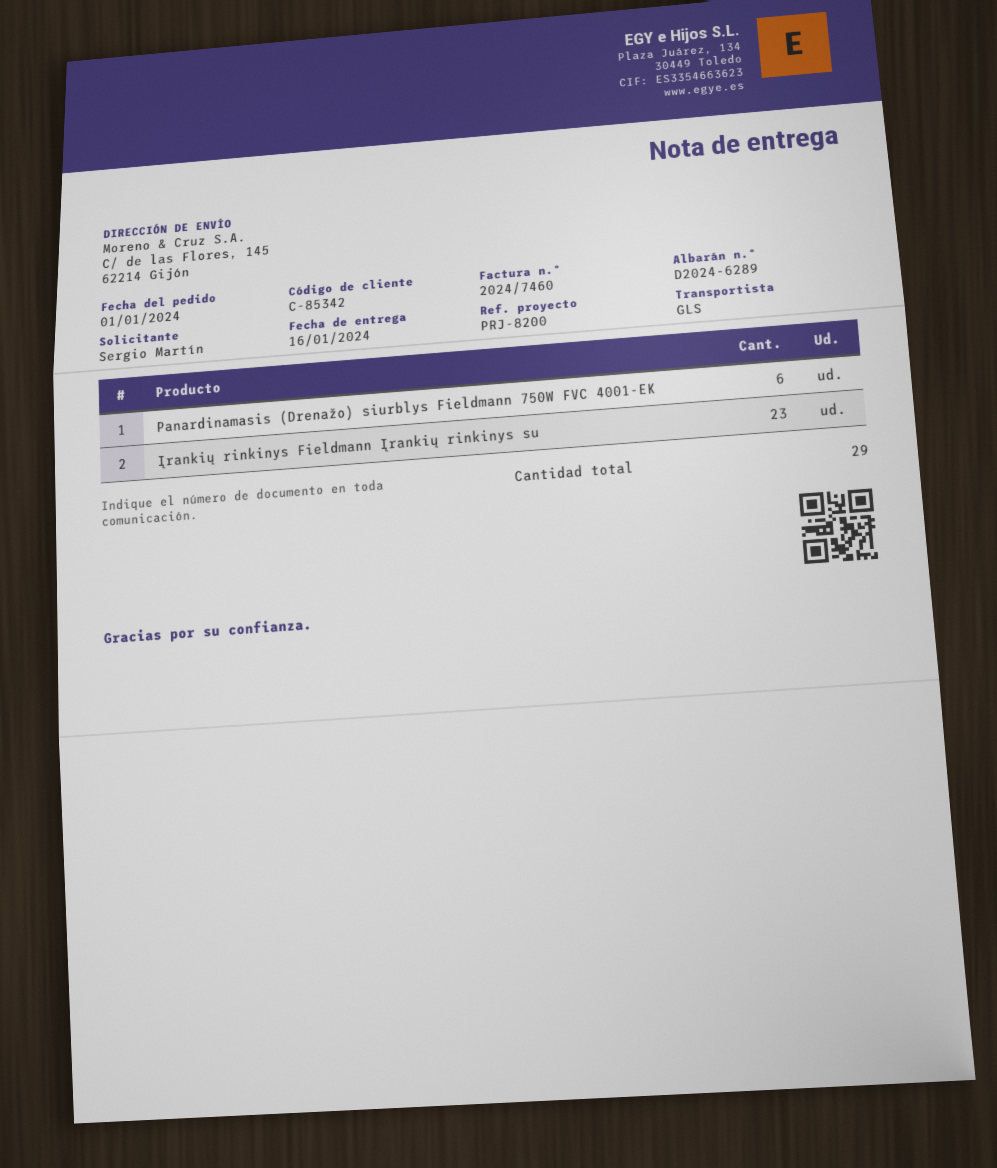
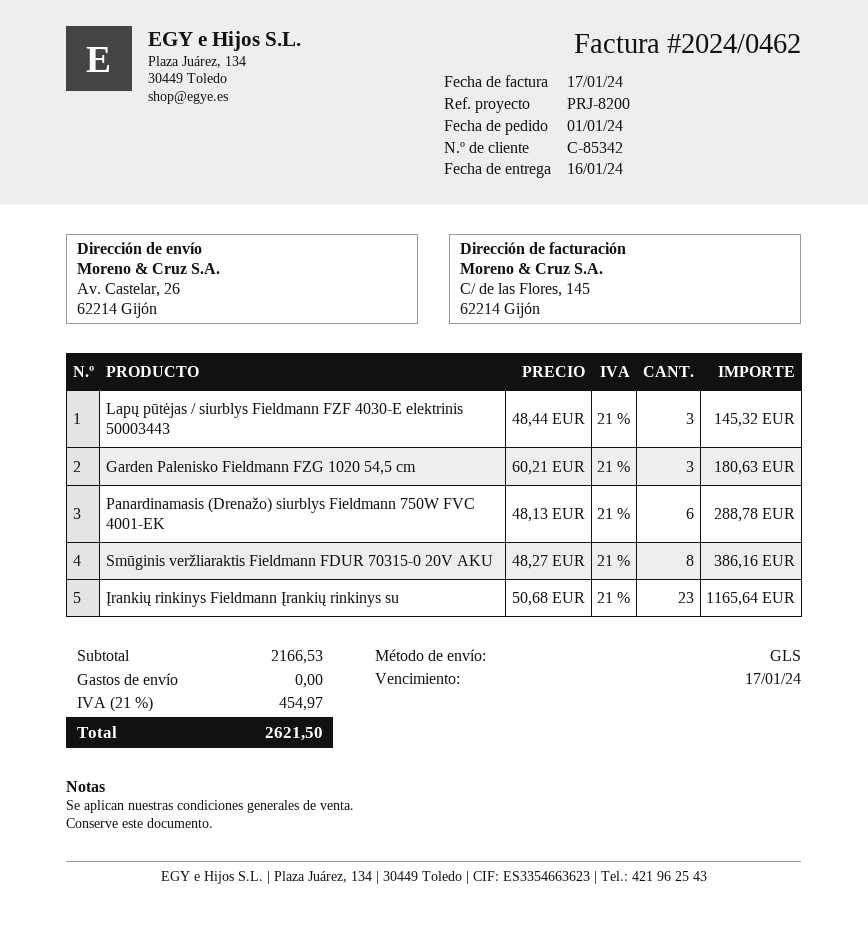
invoice number: 2024/7460 -> 2024/0462
ship to: C/ de las Flores, 145, 62214 Gijón -> Av. Castelar, 26, 62214 Gijón
Lapų pūtėjas / siurblys Fieldmann FZF 4030-E elektrinis 50003443: none -> 3
Garden Palenisko Fieldmann FZG 1020 54,5 cm: none -> 3
Smūginis veržliaraktis Fieldmann FDUR 70315-0 20V AKU: none -> 8

